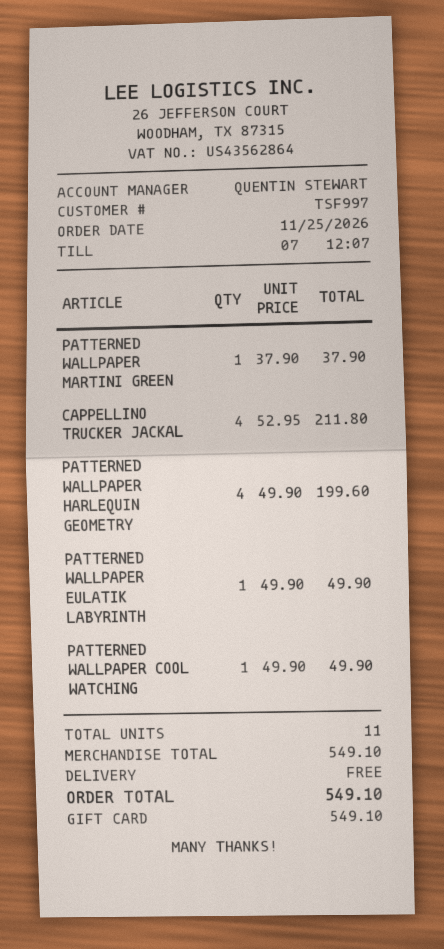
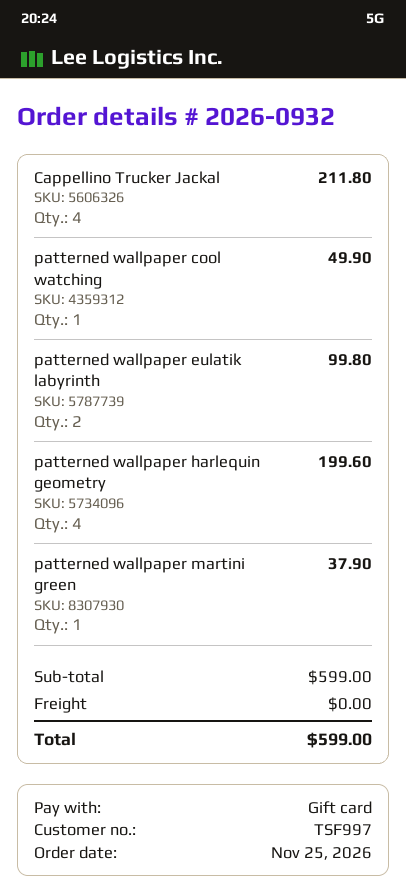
PATTERNED WALLPAPER EULATIK LABYRINTH: 1 for 49.90 -> 2 for 99.80
subtotal: 549.10 -> 599.00
total: 549.10 -> 599.00

